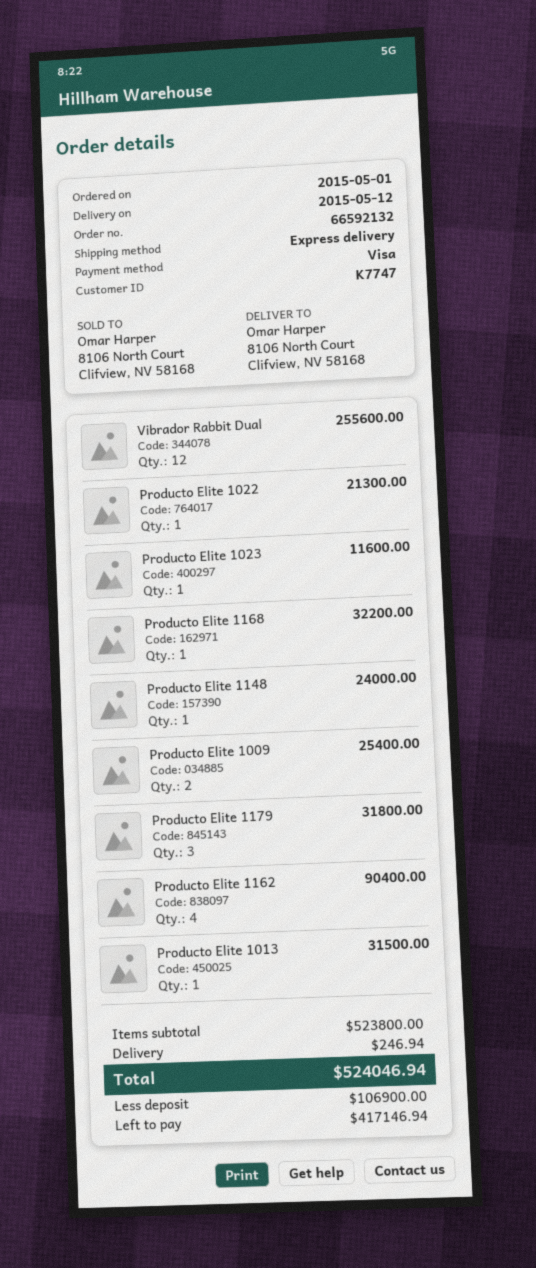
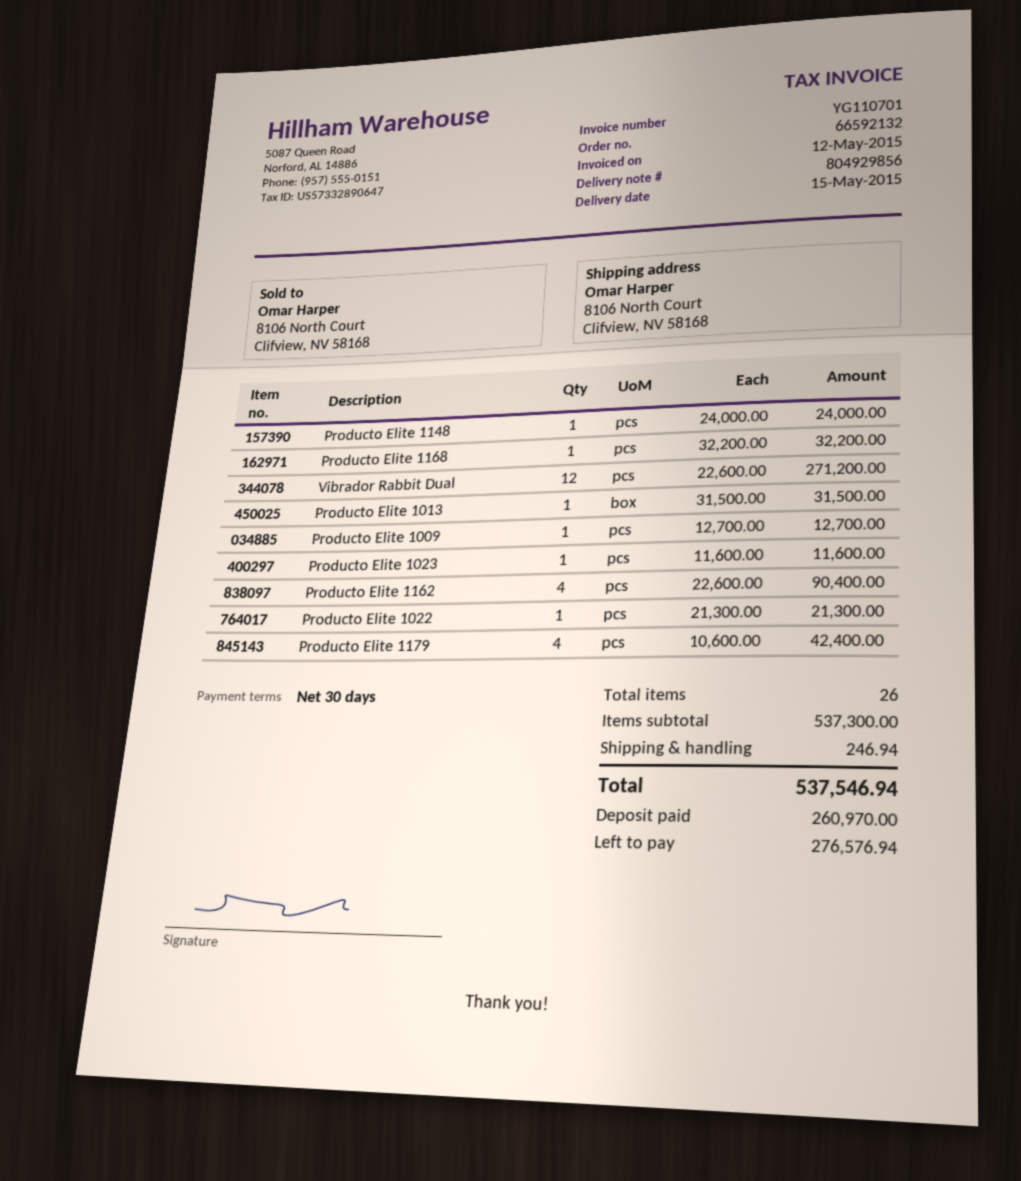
delivery date: 2015-05-12 -> 2015-05-15
Vibrador Rabbit Dual: 12 for 255600.00 -> 12 for 271200.00
Producto Elite 1009: 2 for 25400.00 -> 1 for 12700.00
Producto Elite 1179: 3 for 31800.00 -> 4 for 42400.00
subtotal: 523800.00 -> 537300.00
total: 524046.94 -> 537546.94
deposit: 106900.00 -> 260970.00
balance: 417146.94 -> 276576.94

